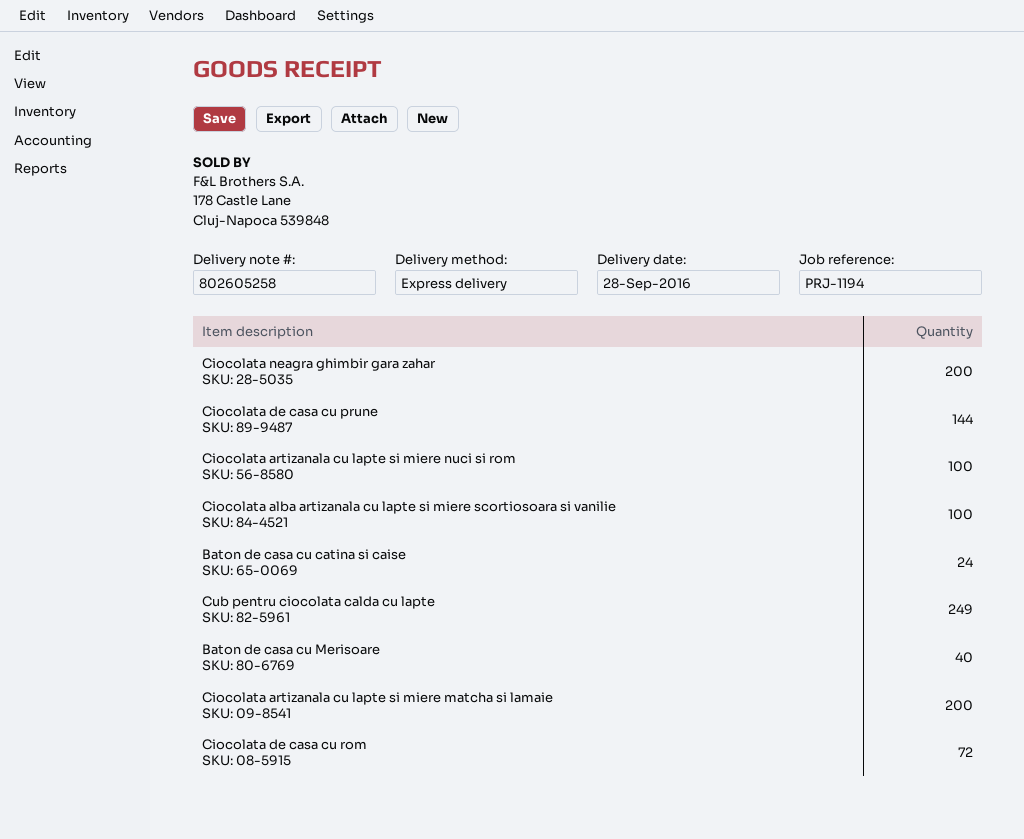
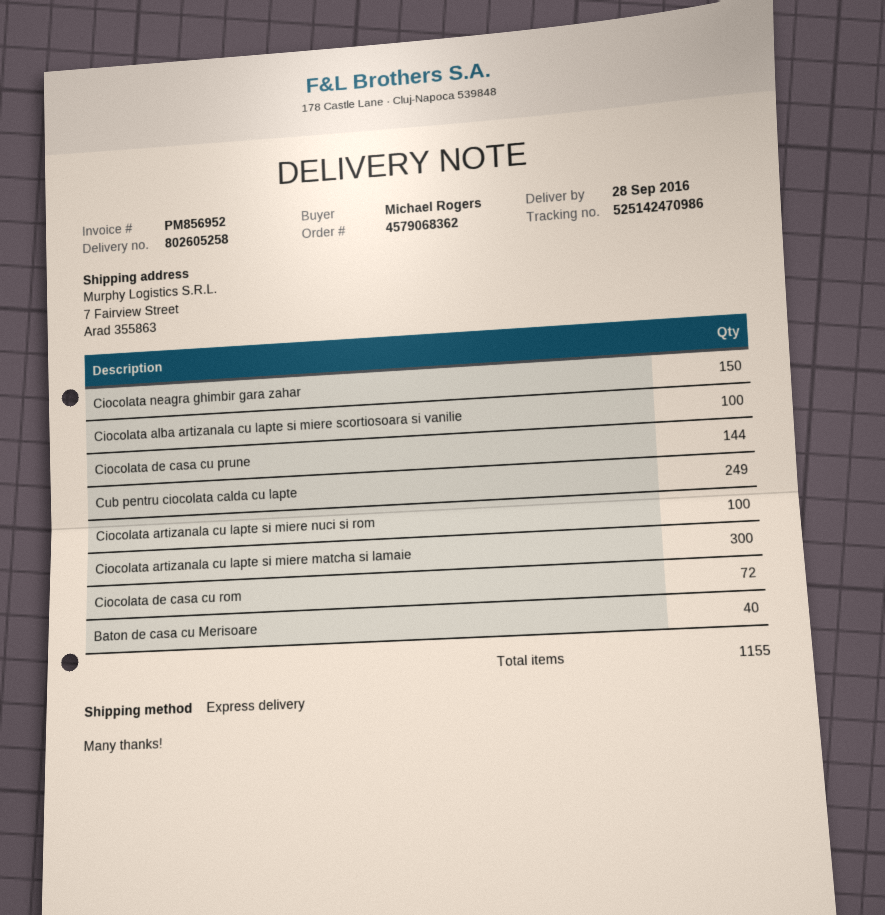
Ciocolata neagra ghimbir gara zahar: 200 -> 150
Baton de casa cu catina si caise: 24 -> none
Ciocolata artizanala cu lapte si miere matcha si lamaie: 200 -> 300

